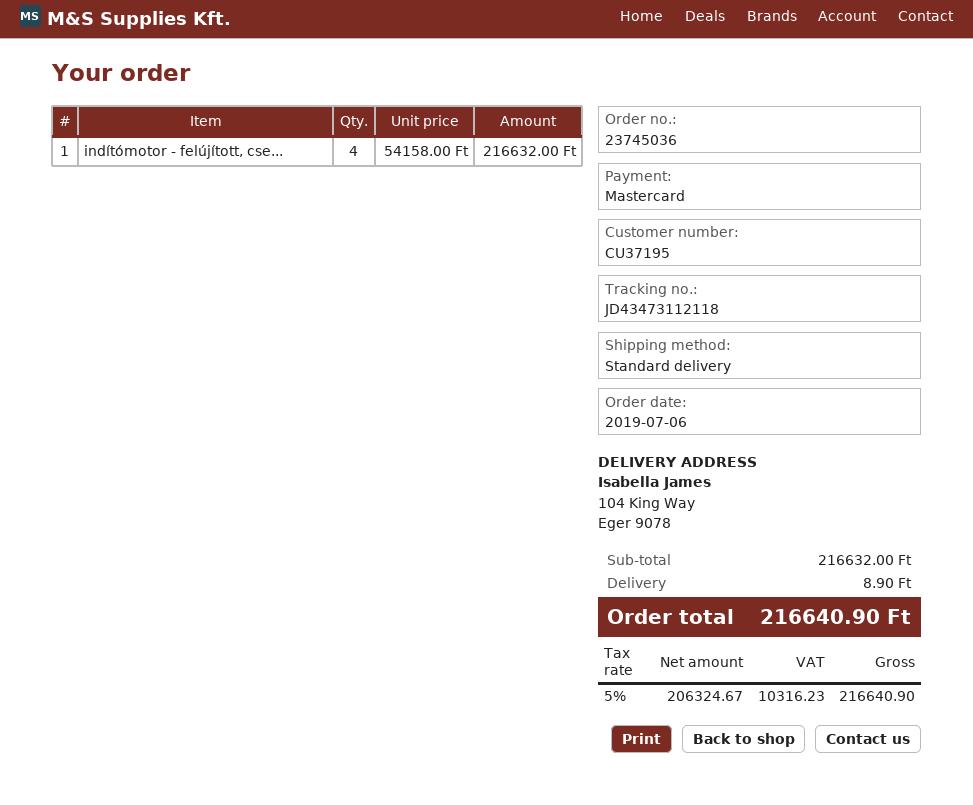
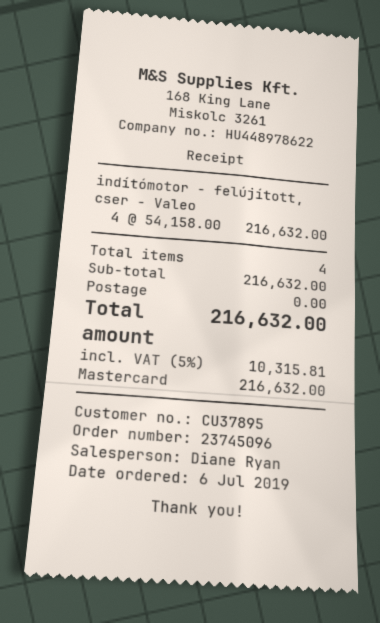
order number: 23745036 -> 23745096
customer number: CU37195 -> CU37895
shipping: 8.90 -> 0.00
tax: 5% = 10316.23 -> 5% = 10315.81
total: 216640.90 -> 216632.00

